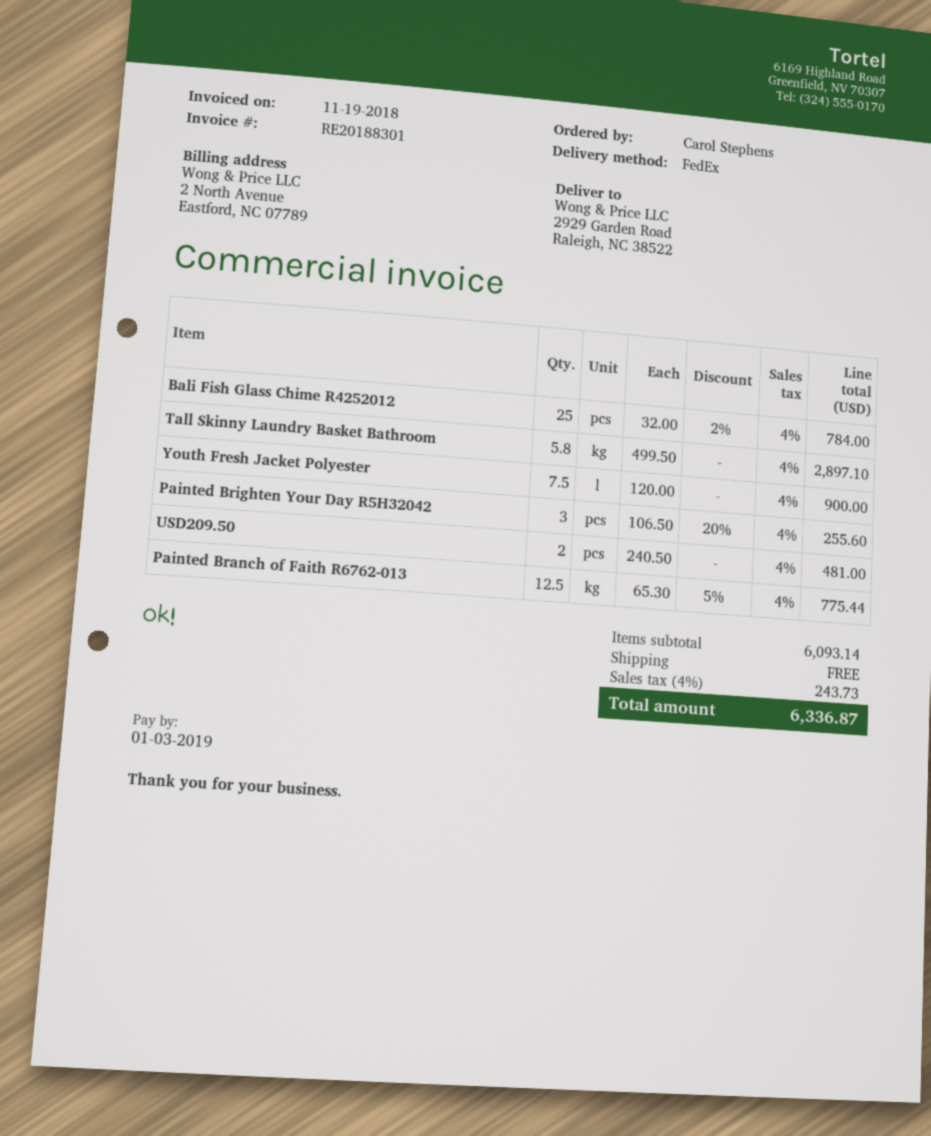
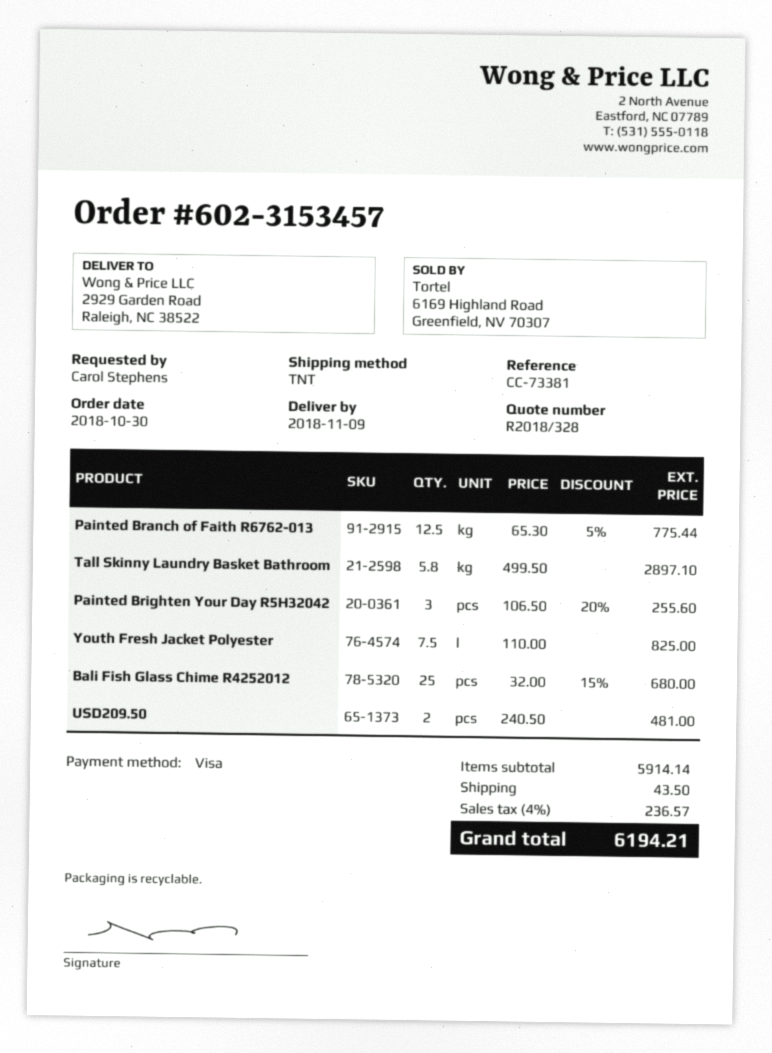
shipping method: FedEx -> TNT
Bali Fish Glass Chime R4252012: 25 x 32.00 - 2% = 784.00 -> 25 x 32.00 - 15% = 680.00
Youth Fresh Jacket Polyester: 7.5 x 120.00 = 900.00 -> 7.5 x 110.00 = 825.00
subtotal: 6093.14 -> 5914.14
shipping: 0.00 -> 43.50
tax: 4% = 243.73 -> 4% = 236.57
total: 6336.87 -> 6194.21

